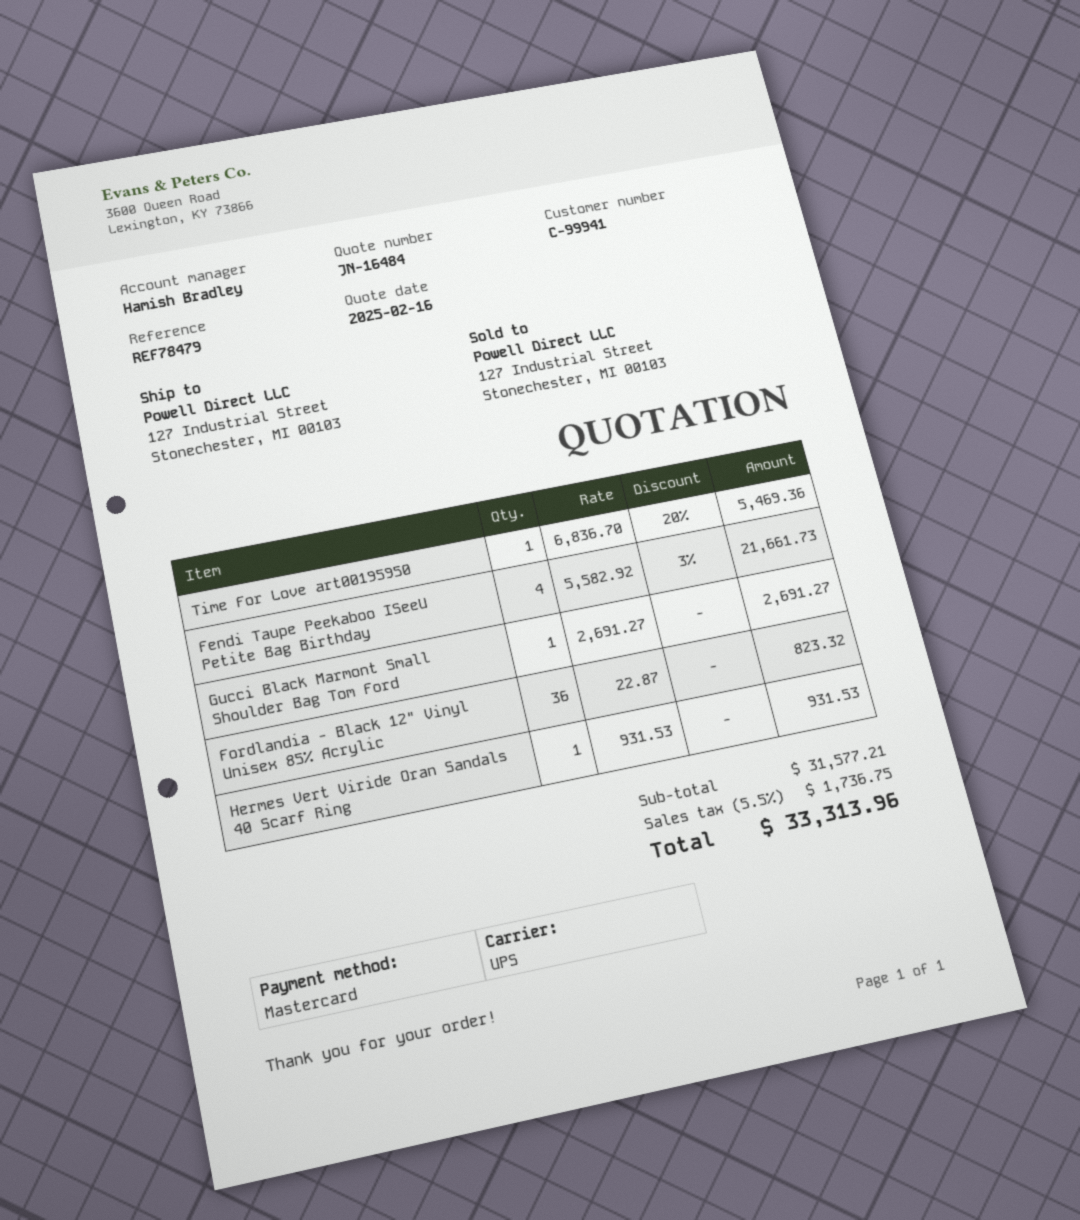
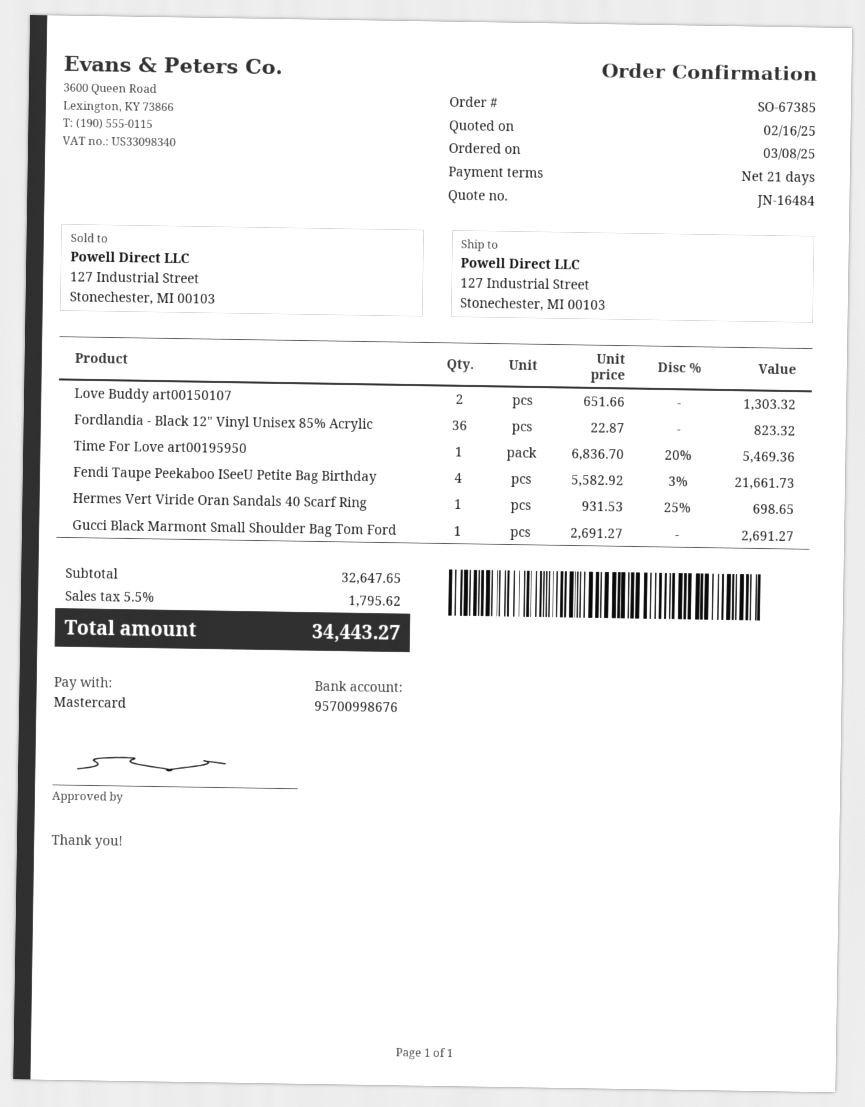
Hermes Vert Viride Oran Sandals 40 Scarf Ring: 1 x 931.53 = 931.53 -> 1 x 931.53 - 25% = 698.65
Love Buddy art00150107: none -> 2 x 651.66 = 1303.32
subtotal: 31577.21 -> 32647.65
tax: 5.5% = 1736.75 -> 5.5% = 1795.62
total: 33313.96 -> 34443.27

